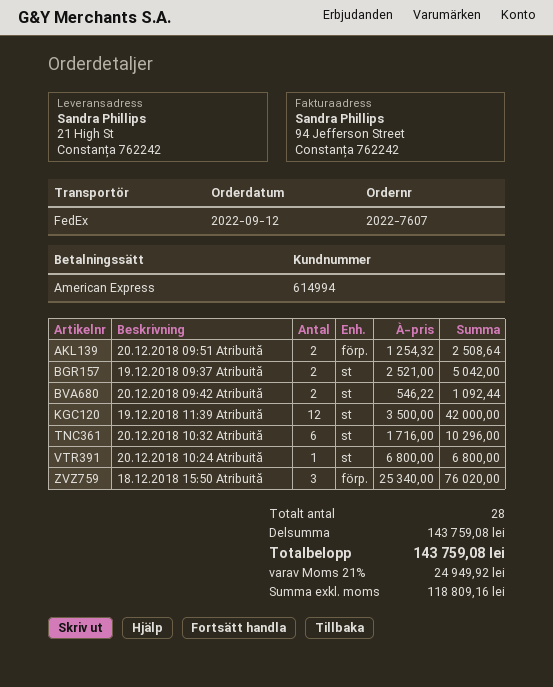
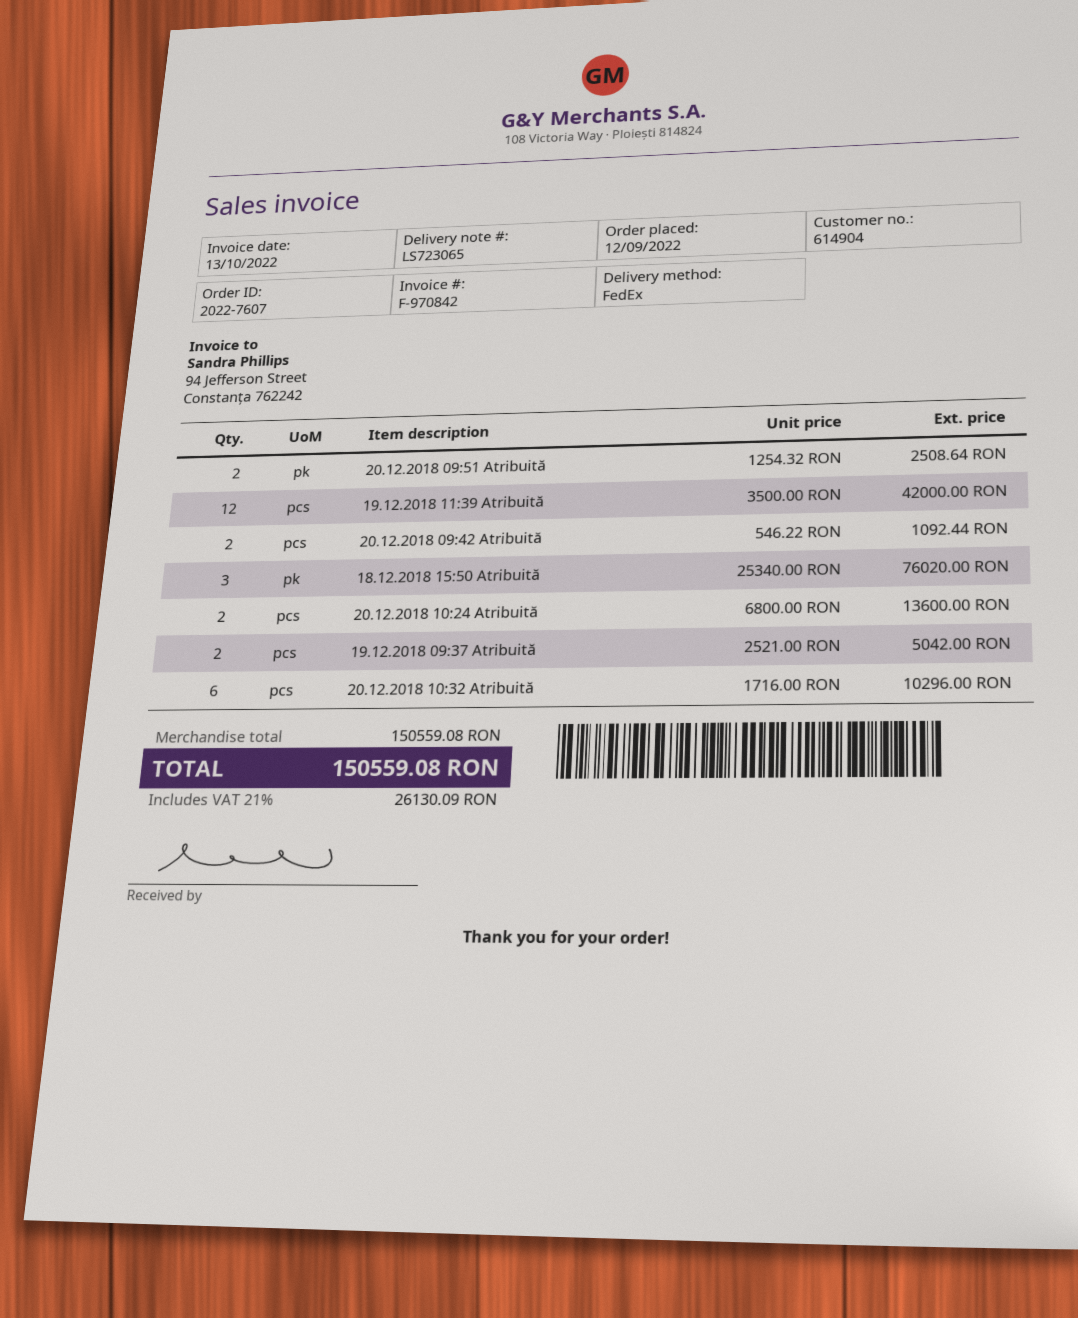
customer number: 614994 -> 614904
20.12.2018 10:24 Atribuită: 1 x 6800.00 = 6800.00 -> 2 x 6800.00 = 13600.00
subtotal: 143759.08 -> 150559.08
tax: 21% = 24949.92 -> 21% = 26130.09
total: 143759.08 -> 150559.08

